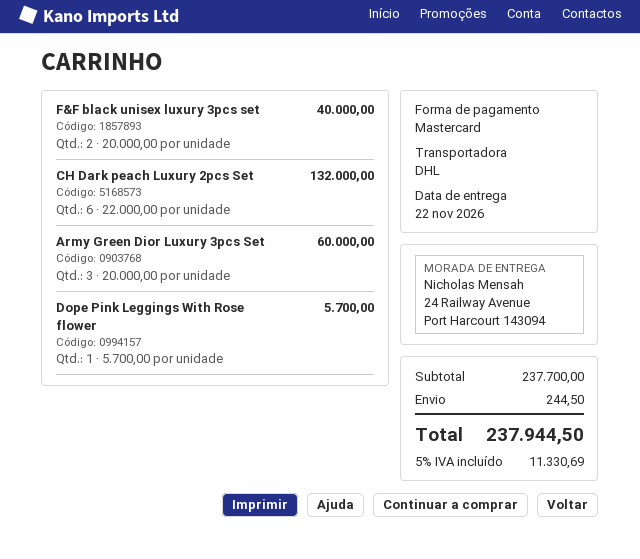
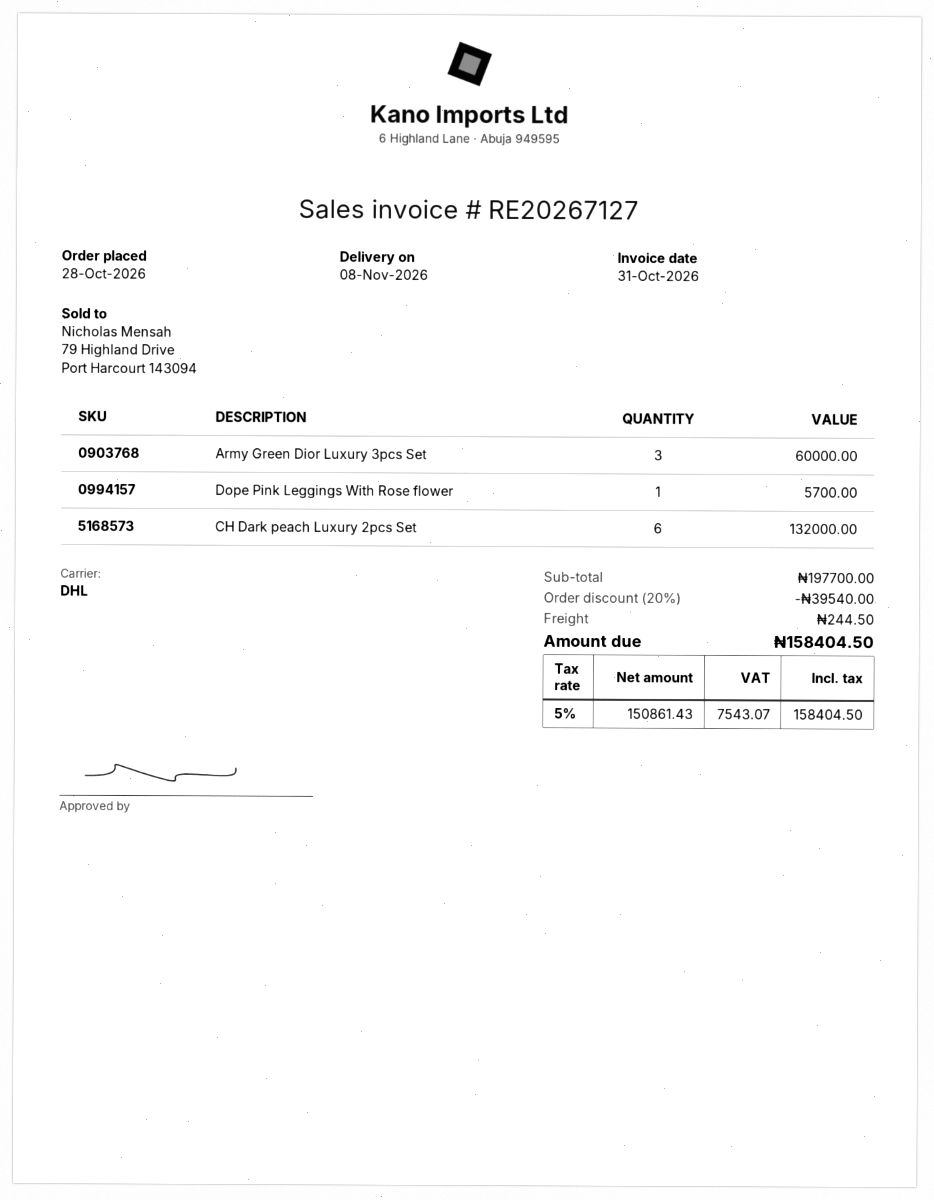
delivery date: 2026-11-22 -> 2026-11-08
F&F black unisex luxury 3pcs set: 2 for 40000.00 -> none
subtotal: 237700.00 -> 197700.00
discount: none -> 20% = 39540.00
tax: 5% = 11330.69 -> 5% = 7543.07
total: 237944.50 -> 158404.50

